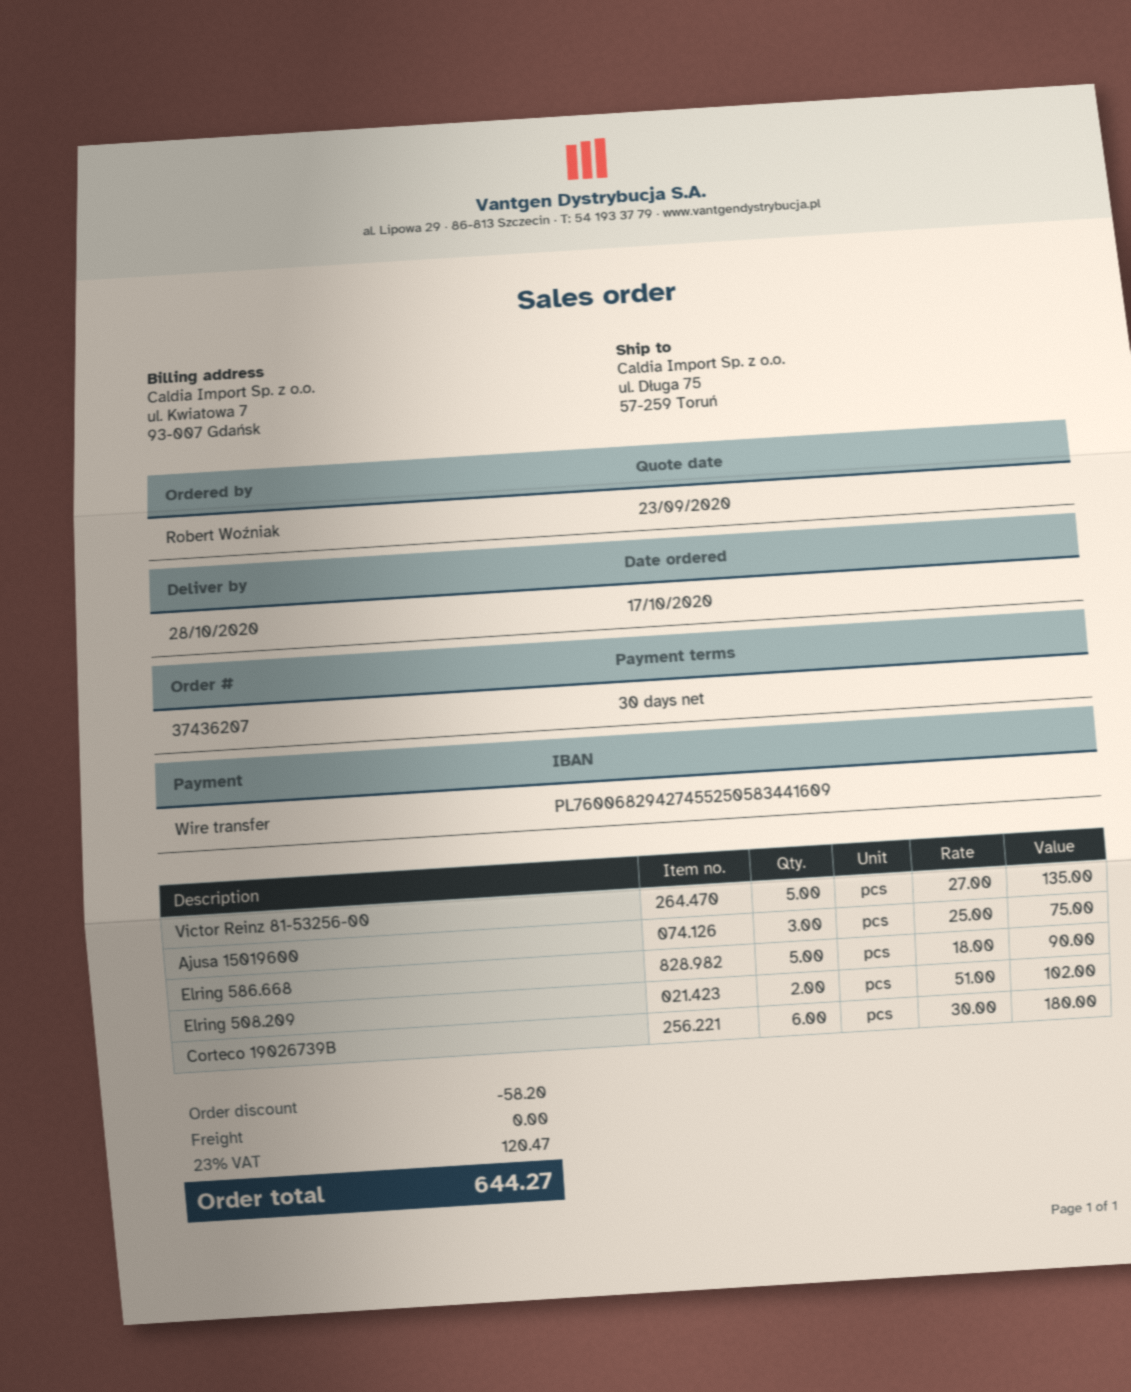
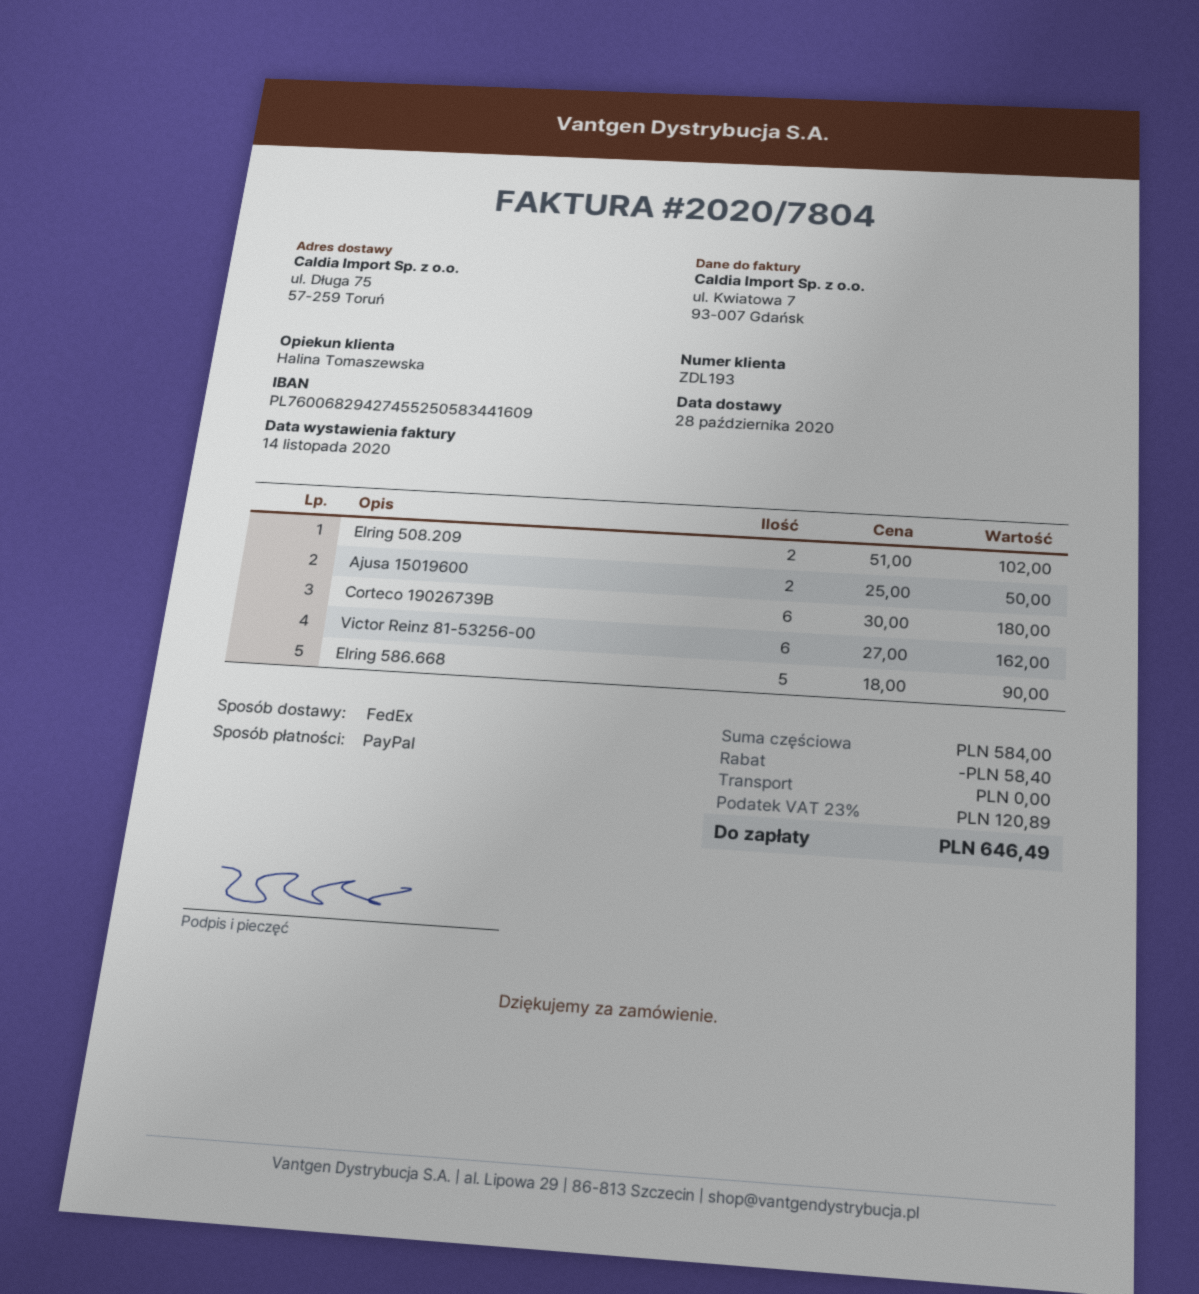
payment method: bank transfer -> PayPal
Victor Reinz 81-53256-00: 5 x 27.00 = 135.00 -> 6 x 27.00 = 162.00
Ajusa 15019600: 3 x 25.00 = 75.00 -> 2 x 25.00 = 50.00
discount: 58.20 -> 58.40
tax: 23% = 120.47 -> 23% = 120.89
total: 644.27 -> 646.49

